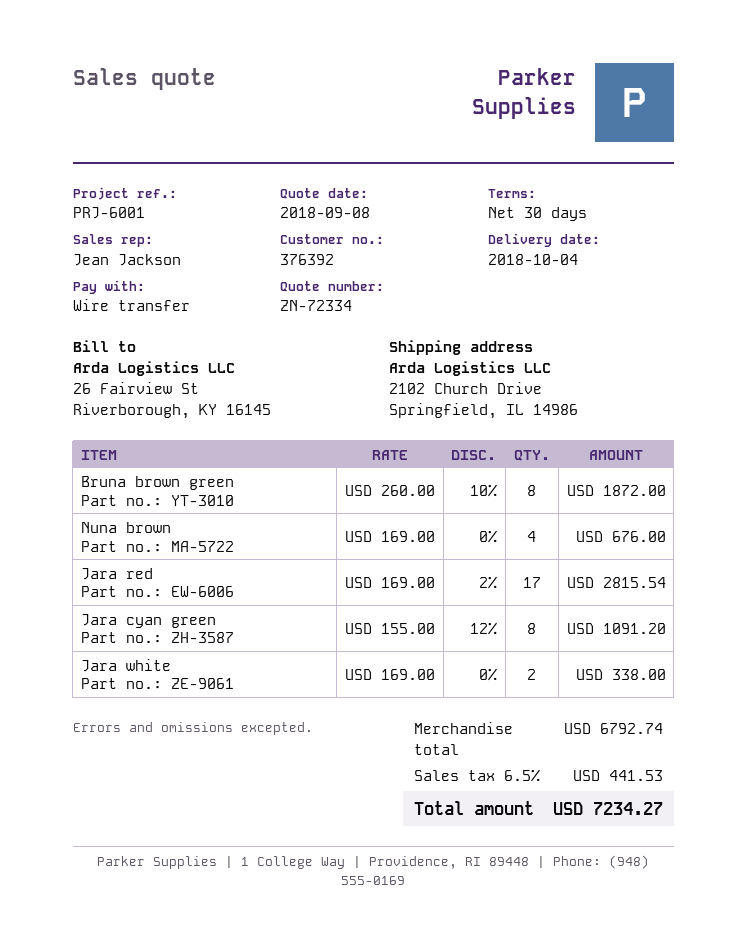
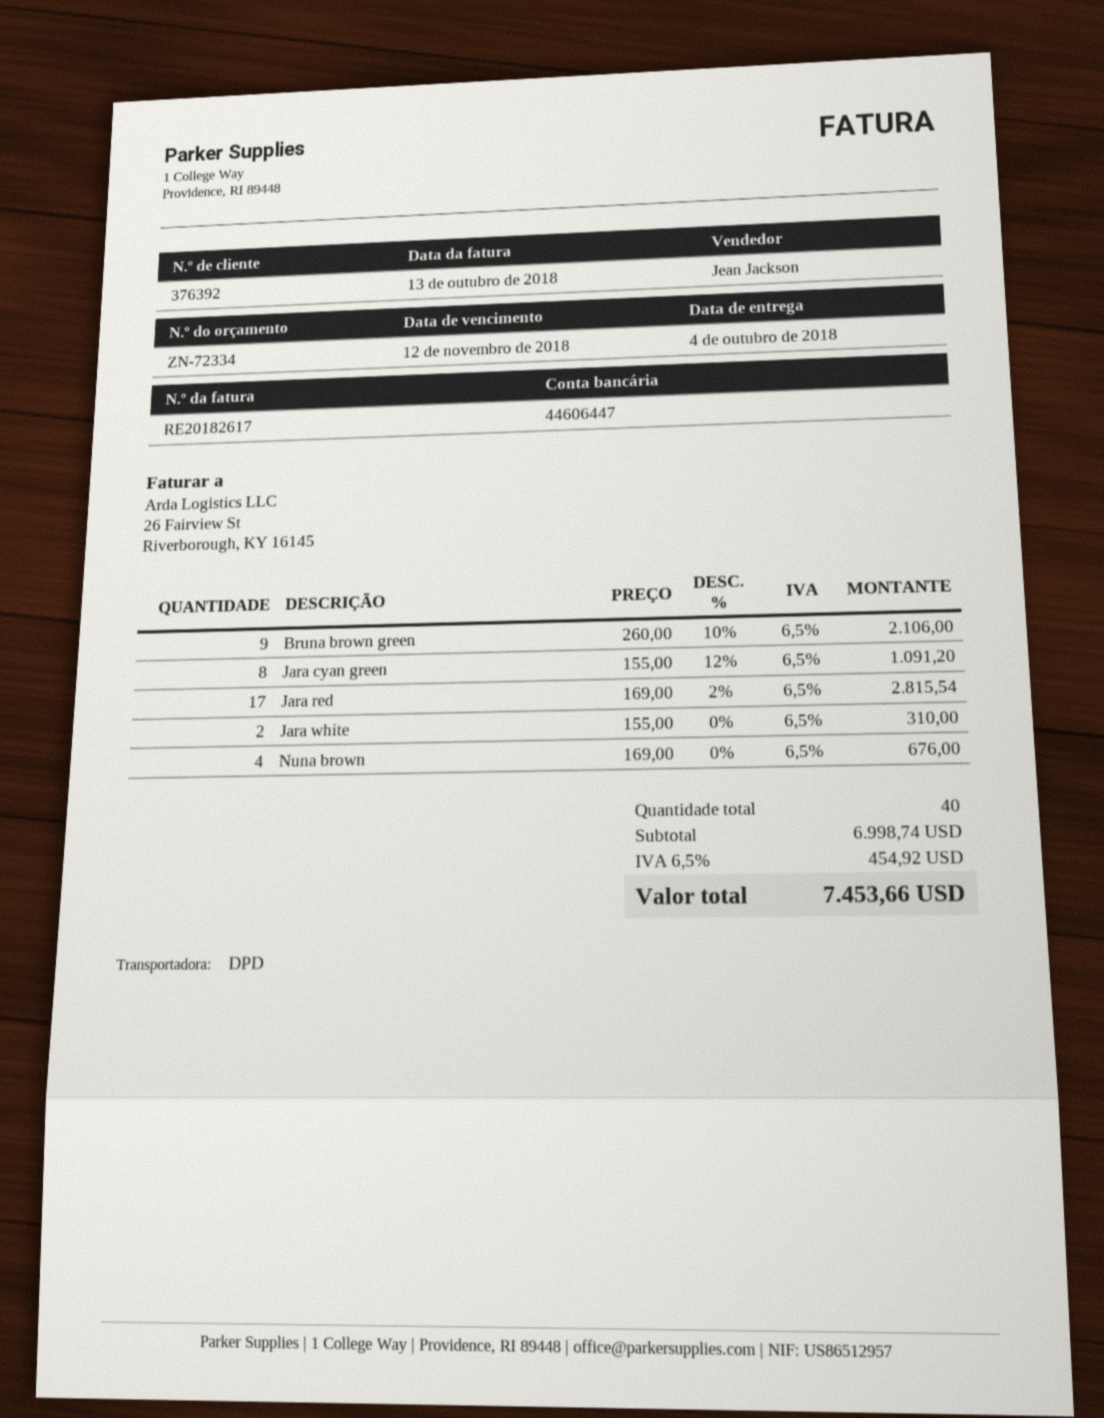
Bruna brown green: 8 x 260.00 - 10% = 1872.00 -> 9 x 260.00 - 10% = 2106.00
Jara white: 2 x 169.00 = 338.00 -> 2 x 155.00 = 310.00
subtotal: 6792.74 -> 6998.74
tax: 6.5% = 441.53 -> 6.5% = 454.92
total: 7234.27 -> 7453.66

